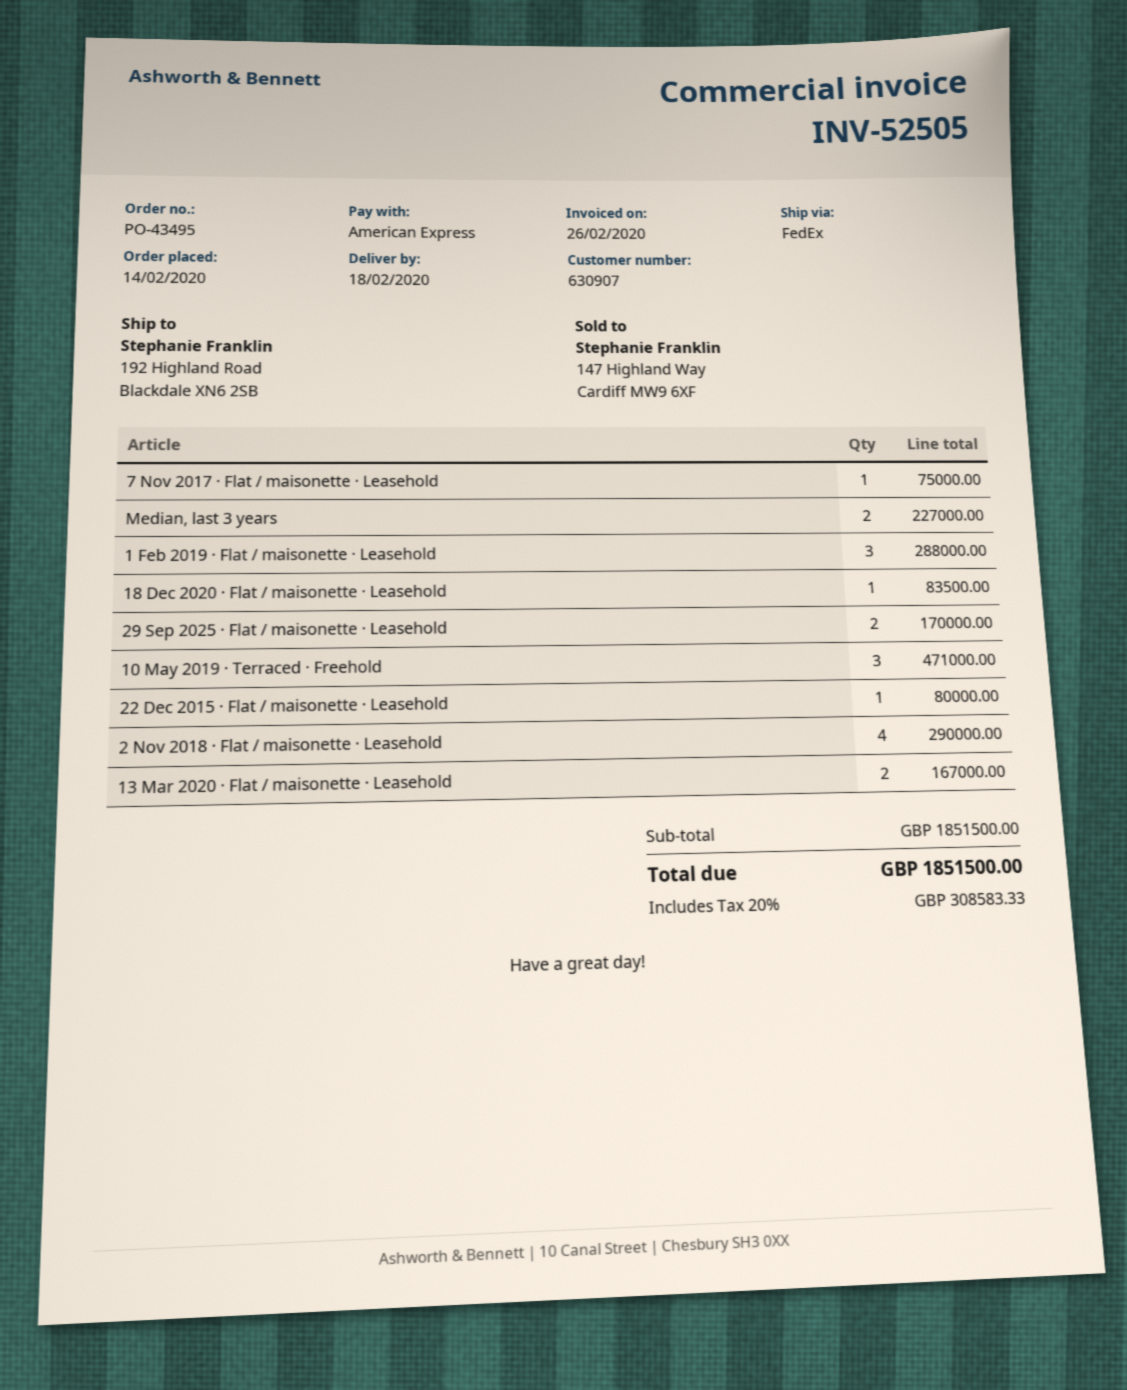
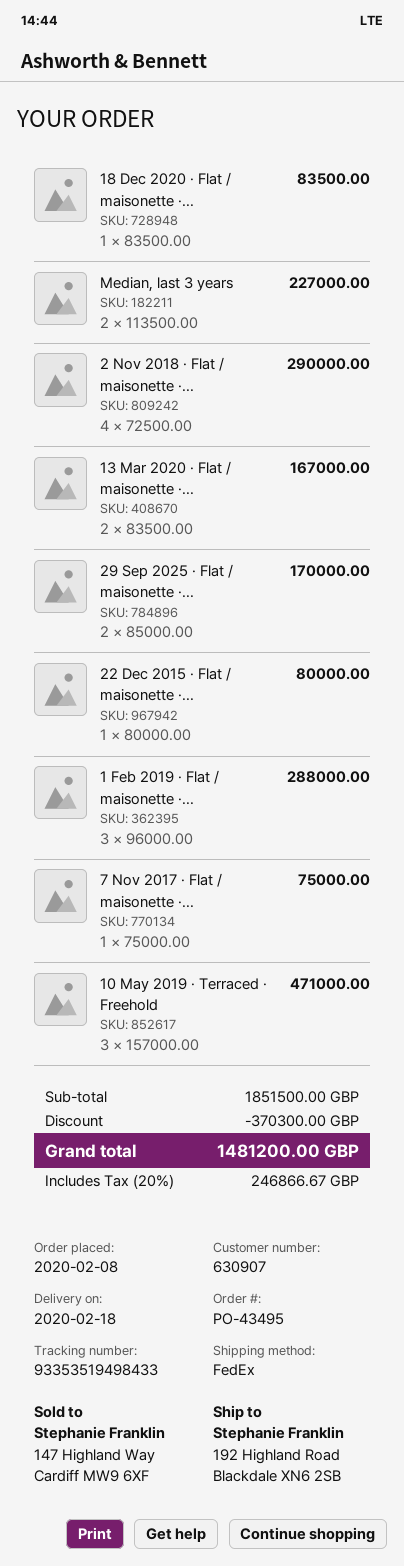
order date: 2020-02-14 -> 2020-02-08
discount: none -> 370300.00
tax: 20% = 308583.33 -> 20% = 246866.67
total: 1851500.00 -> 1481200.00

